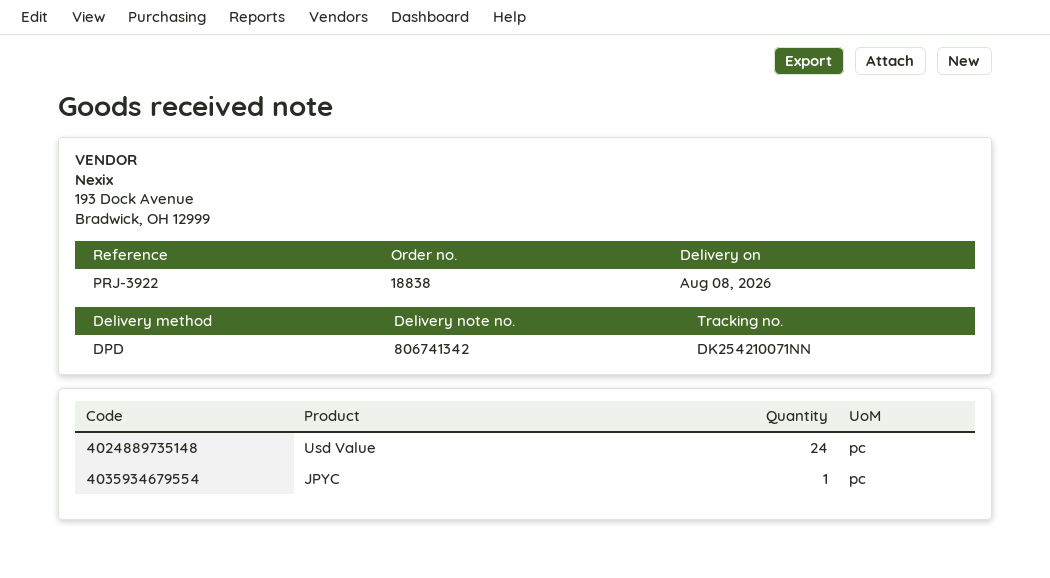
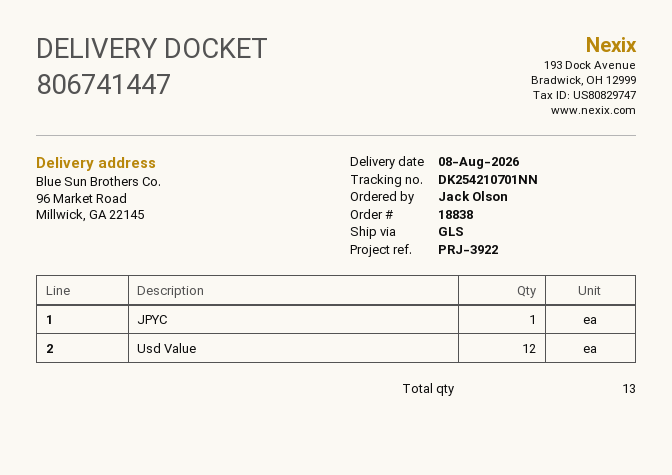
delivery note number: 806741342 -> 806741447
shipping method: DPD -> GLS
tracking number: DK254210071NN -> DK254210701NN
Usd Value: 24 -> 12

